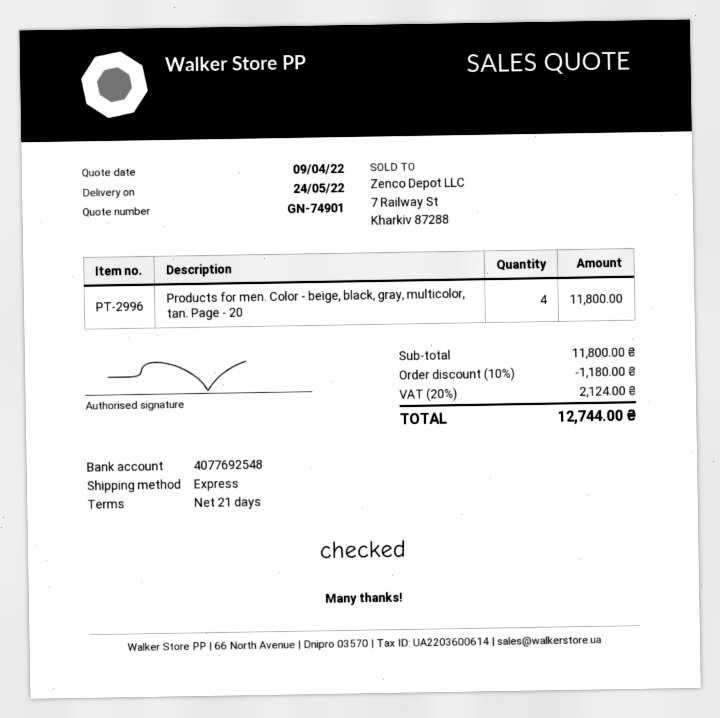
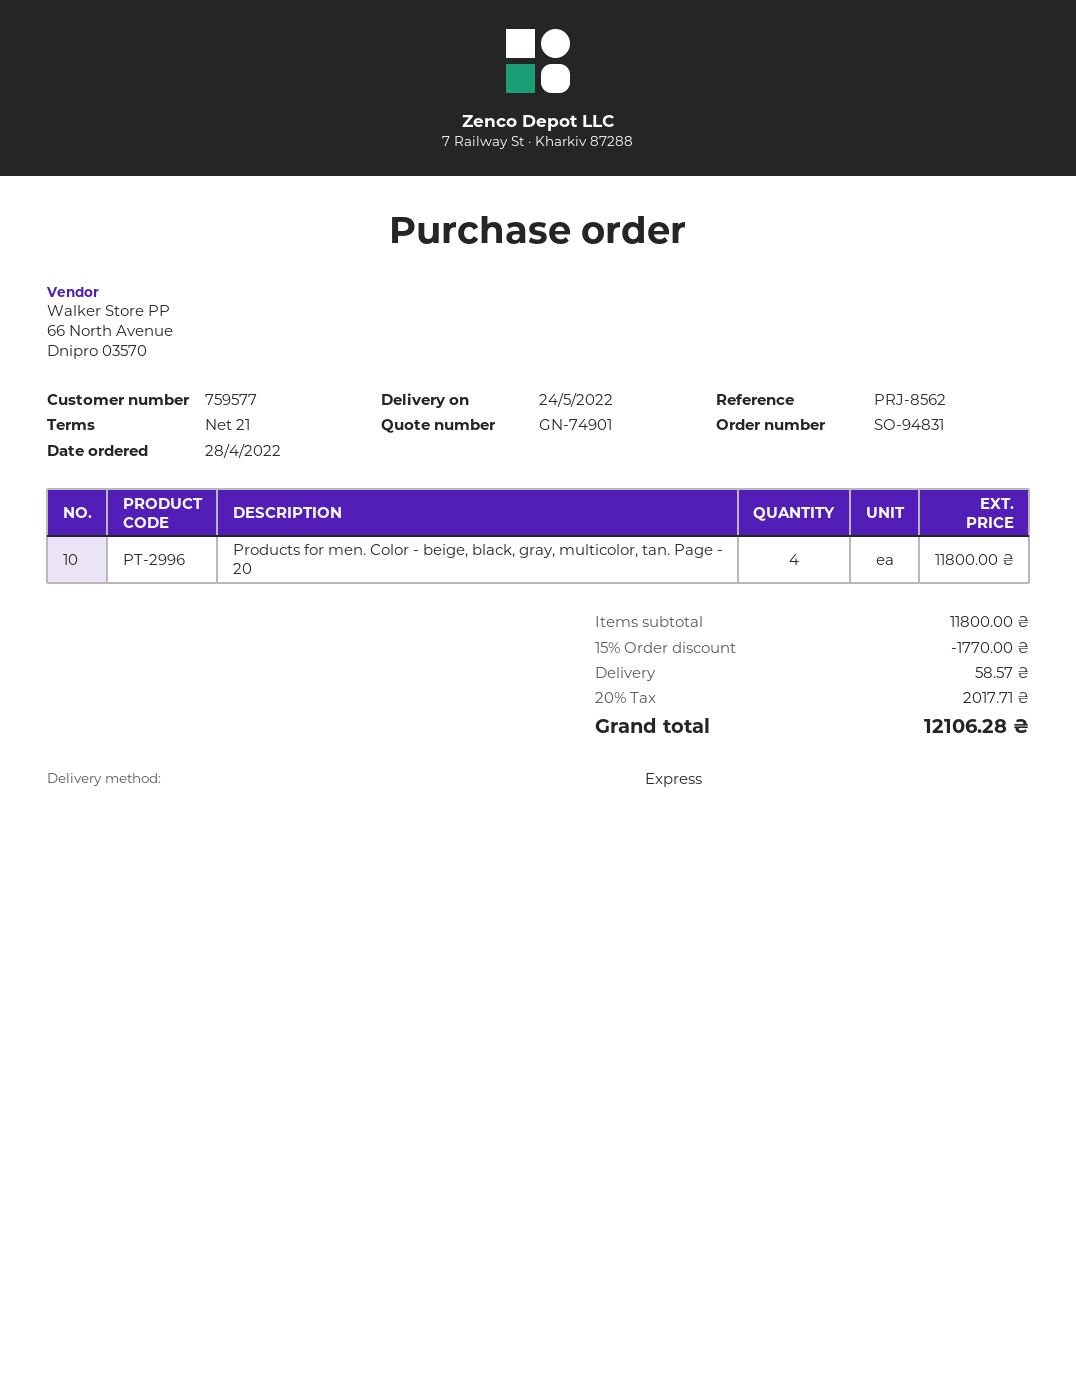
discount: 10% = 1180.00 -> 15% = 1770.00
shipping: none -> 58.57
tax: 20% = 2124.00 -> 20% = 2017.71
total: 12744.00 -> 12106.28

